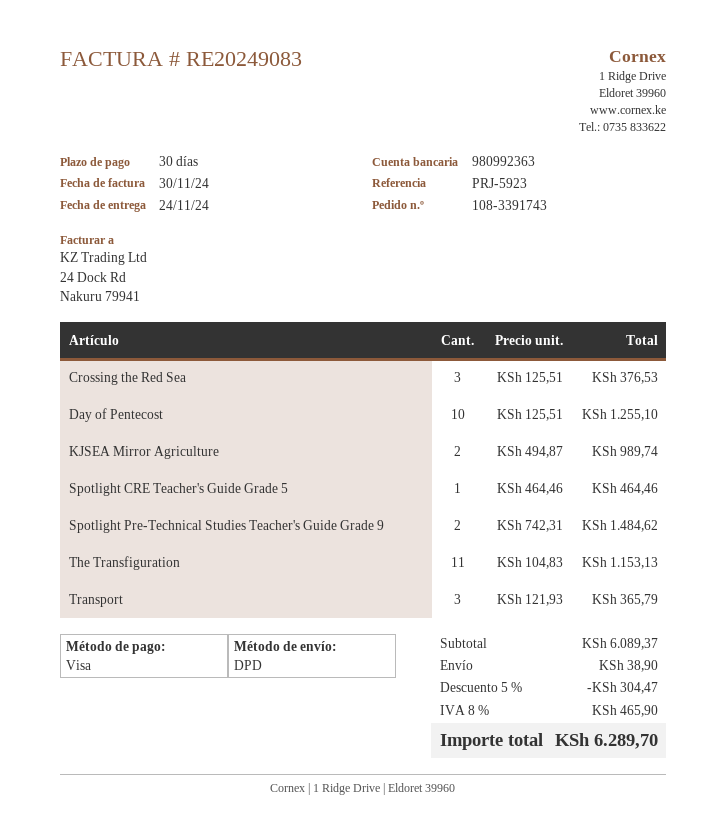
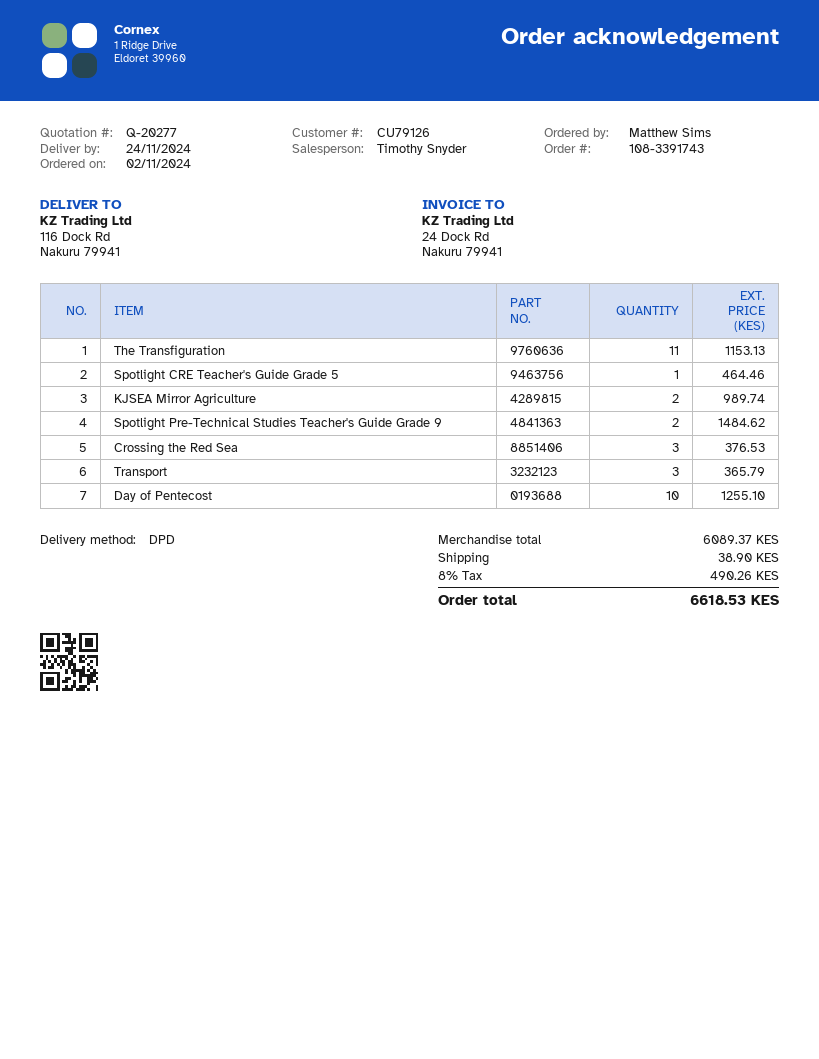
discount: 5% = 304.47 -> none
tax: 8% = 465.90 -> 8% = 490.26
total: 6289.70 -> 6618.53

